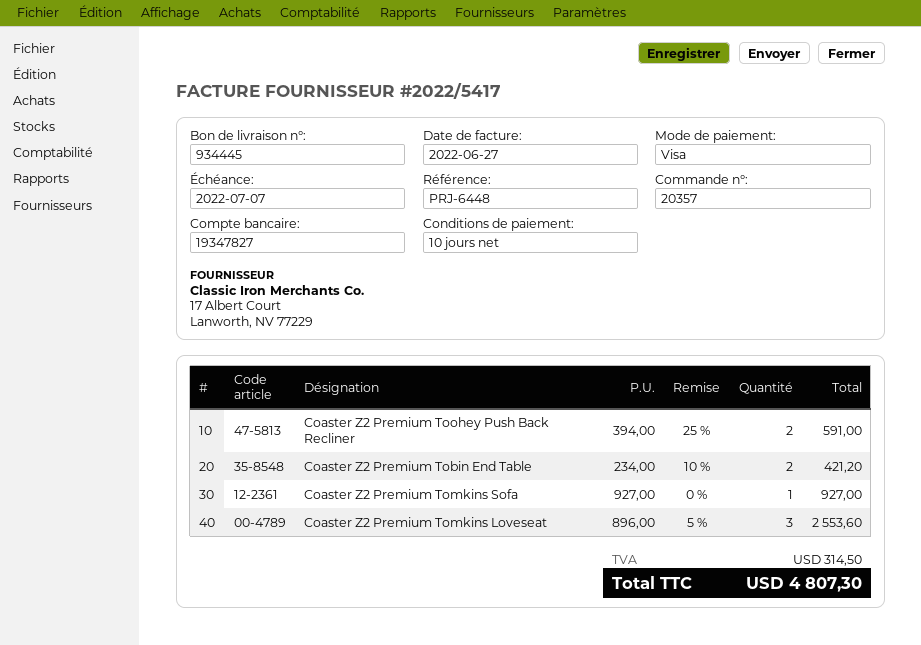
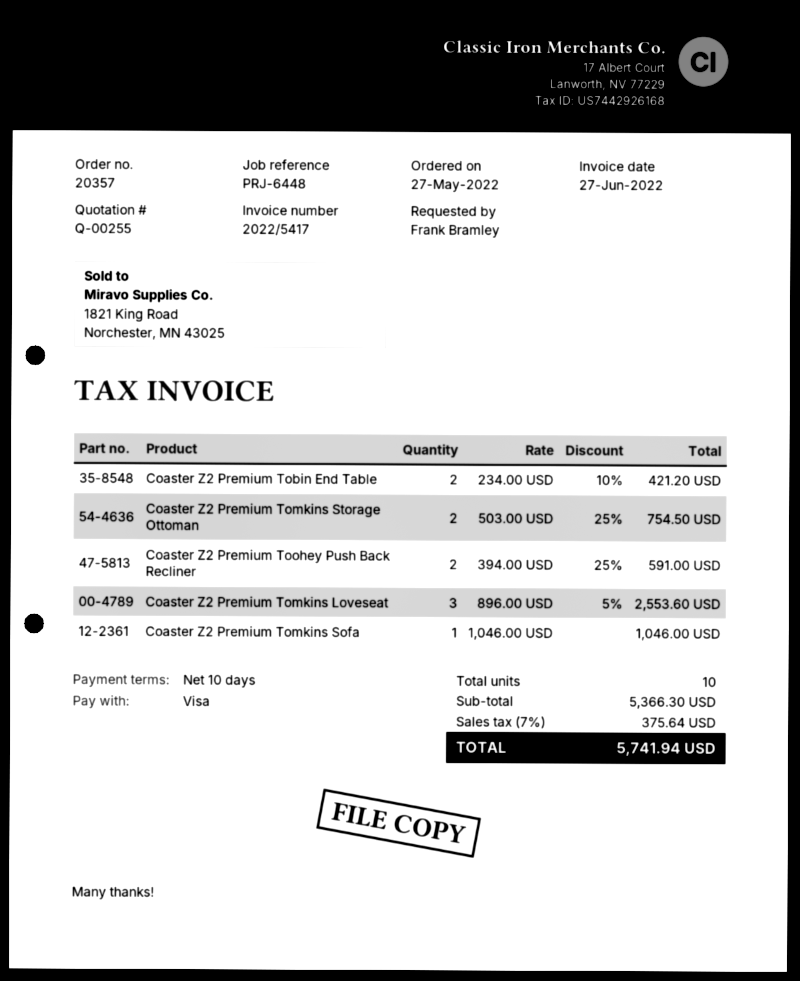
Coaster Z2 Premium Tomkins Sofa: 1 x 927.00 = 927.00 -> 1 x 1046.00 = 1046.00
Coaster Z2 Premium Tomkins Storage Ottoman: none -> 2 x 503.00 - 25% = 754.50
tax: 314.50 -> 375.64
total: 4807.30 -> 5741.94

